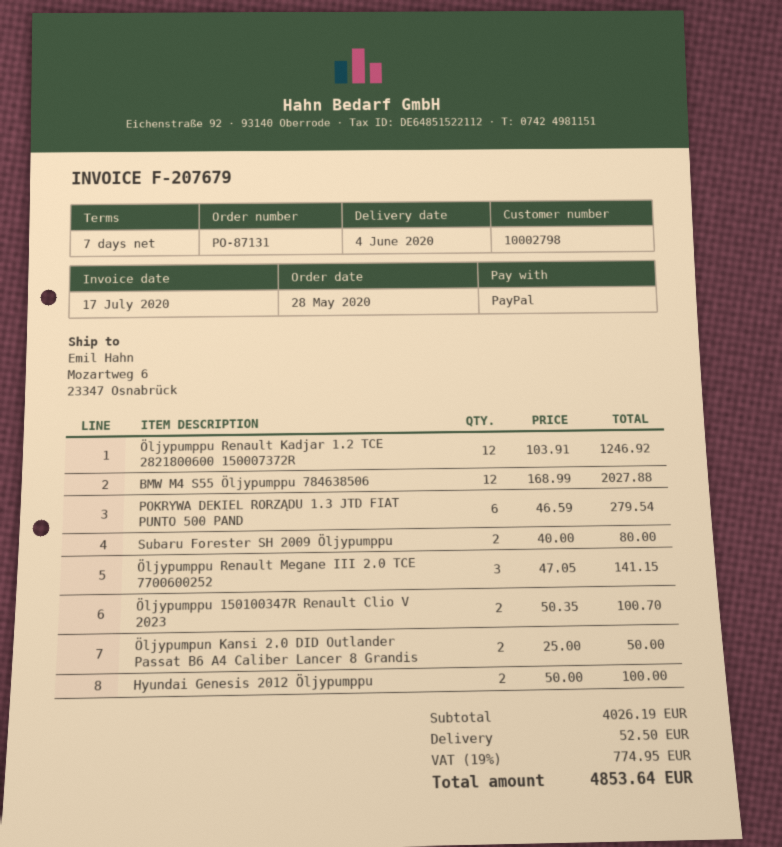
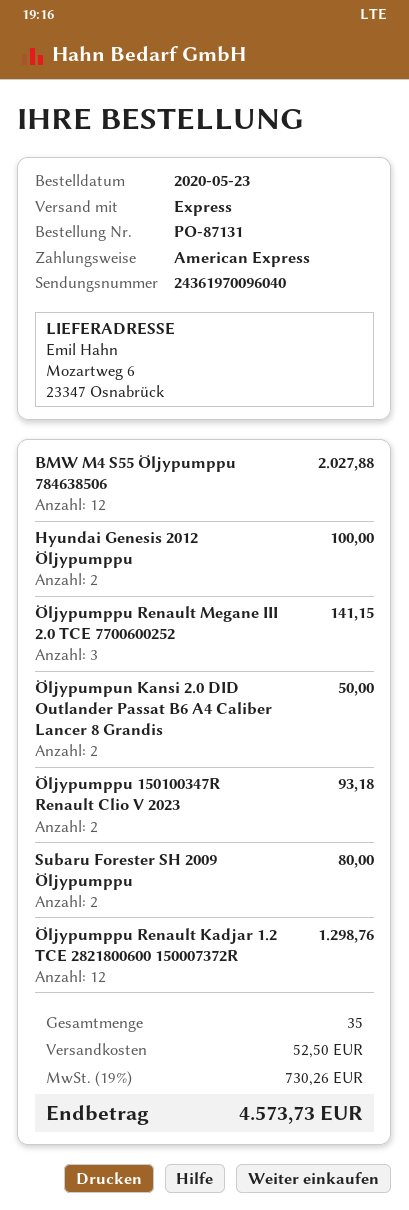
order date: 2020-05-28 -> 2020-05-23
payment method: PayPal -> American Express
Öljypumppu Renault Kadjar 1.2 TCE 2821800600 150007372R: 12 for 1246.92 -> 12 for 1298.76
POKRYWA DEKIEL RORZĄDU 1.3 JTD FIAT PUNTO 500 PAND: 6 for 279.54 -> none
Öljypumppu 150100347R Renault Clio V 2023: 2 for 100.70 -> 2 for 93.18
tax: 19% = 774.95 -> 19% = 730.26
total: 4853.64 -> 4573.73

